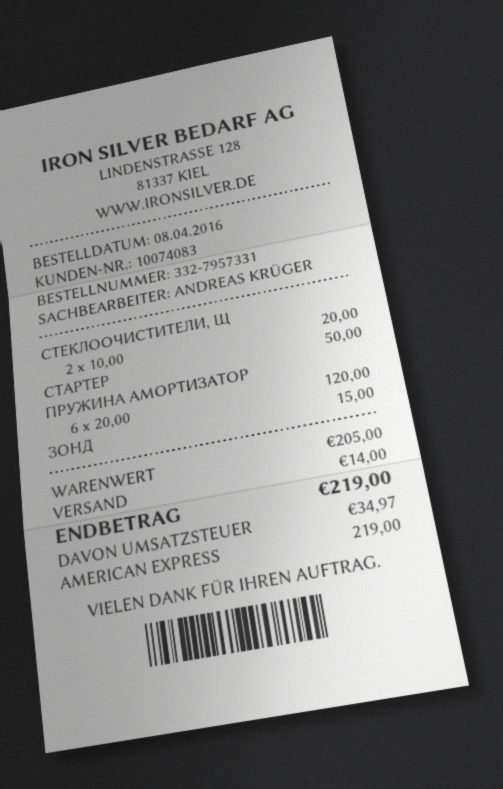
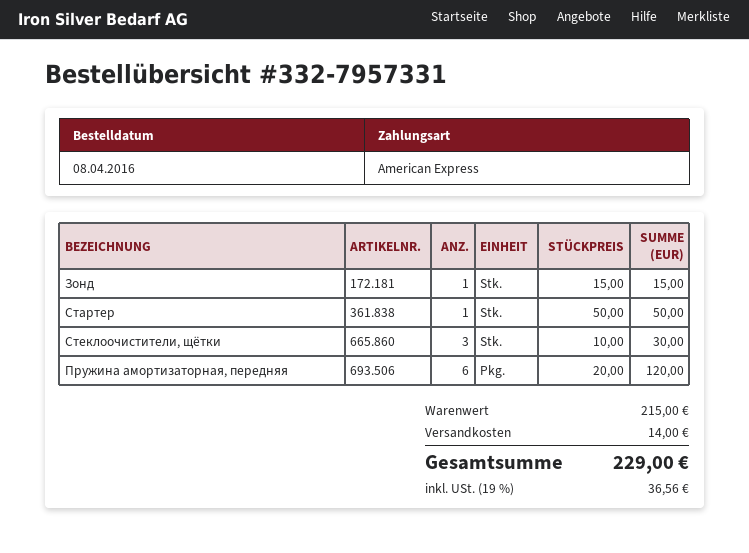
СТЕКЛООЧИСТИТЕЛИ, Щ: 2 x 10.00 = 20.00 -> 3 x 10.00 = 30.00
subtotal: 205.00 -> 215.00
tax: 34.97 -> 36.56
total: 219.00 -> 229.00

